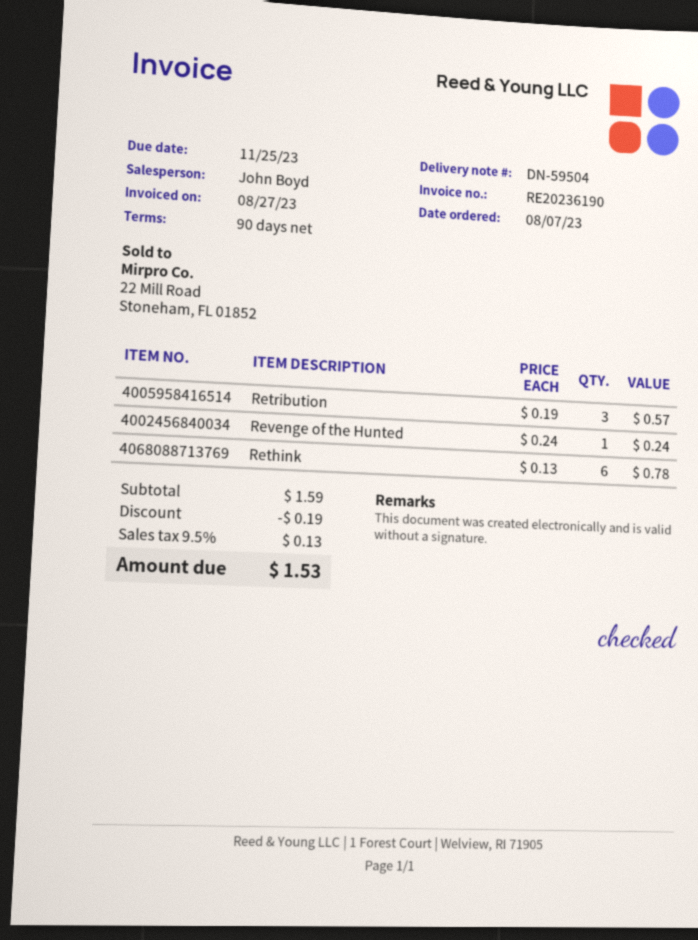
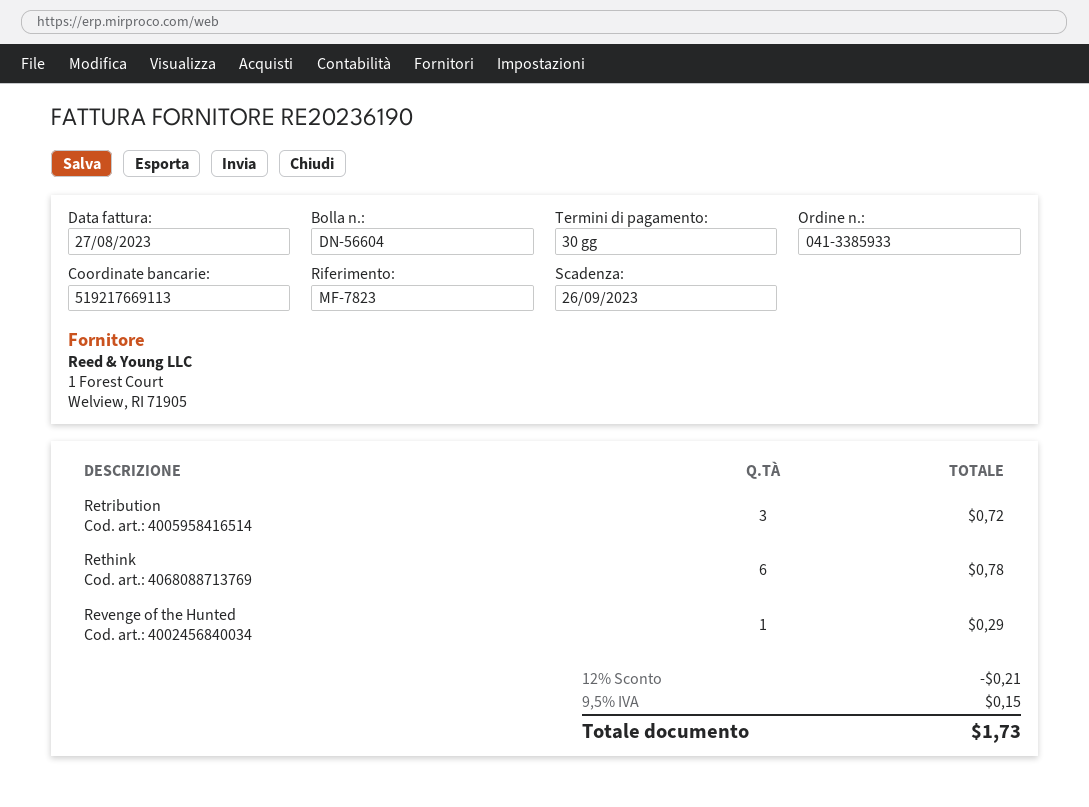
delivery note number: DN-59504 -> DN-56604
payment terms: 90 days -> 30 days
due date: 2023-11-25 -> 2023-09-26
Retribution: 3 for 0.57 -> 3 for 0.72
Revenge of the Hunted: 1 for 0.24 -> 1 for 0.29
discount: 0.19 -> 0.21
tax: 9.5% = 0.13 -> 9.5% = 0.15
total: 1.53 -> 1.73

